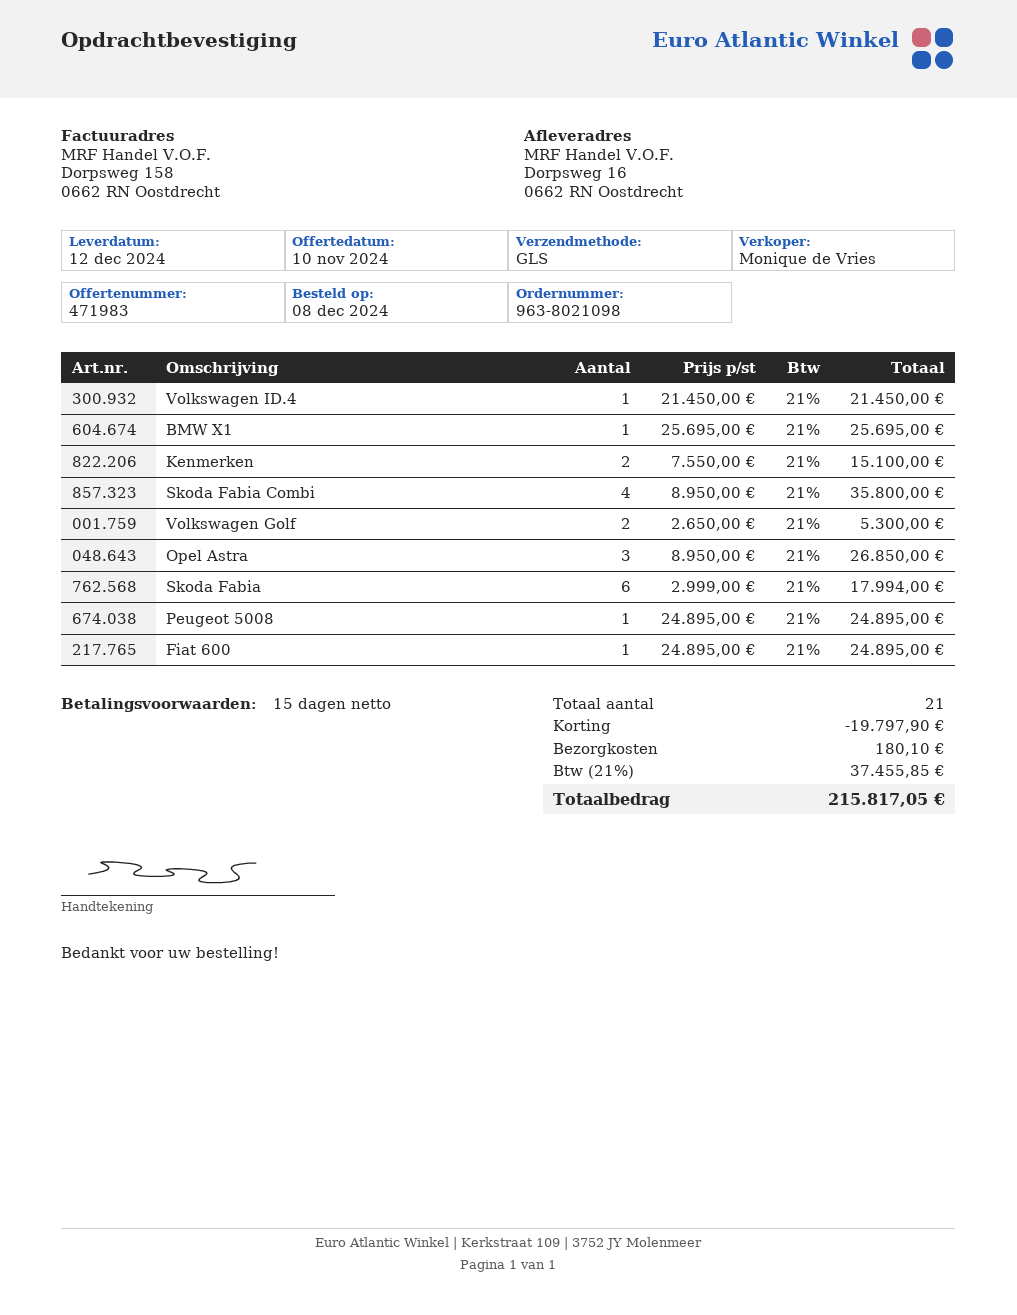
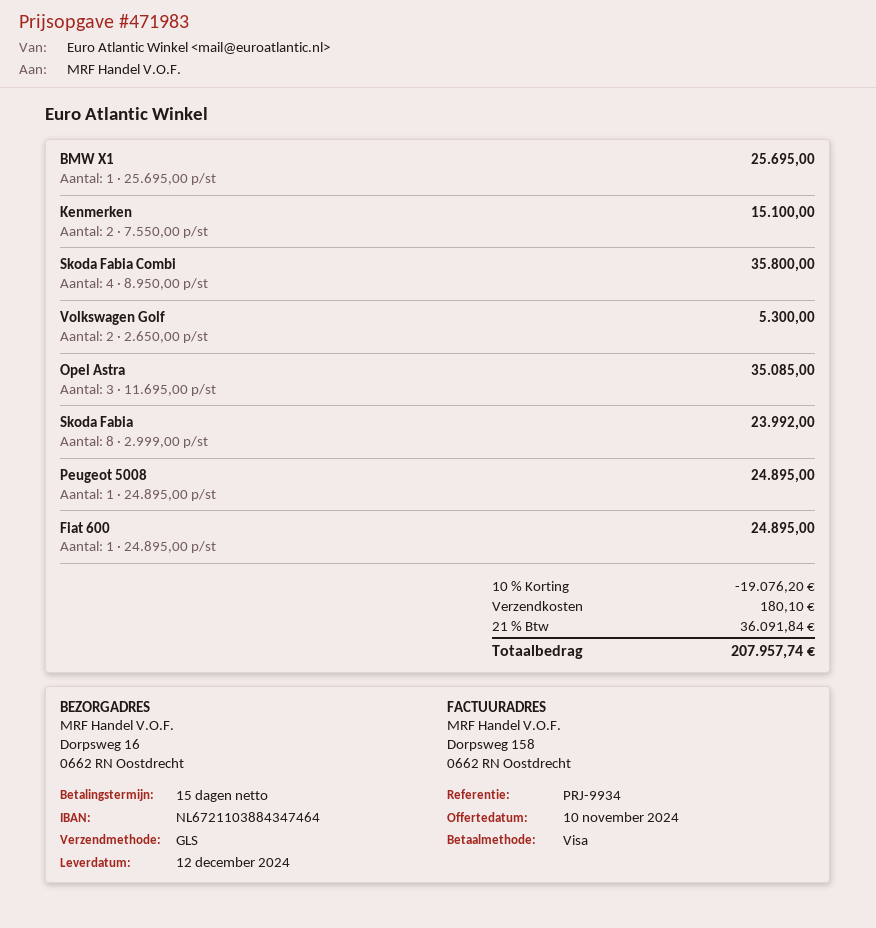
Volkswagen ID.4: 1 x 21450.00 = 21450.00 -> none
Opel Astra: 3 x 8950.00 = 26850.00 -> 3 x 11695.00 = 35085.00
Skoda Fabia: 6 x 2999.00 = 17994.00 -> 8 x 2999.00 = 23992.00
discount: 19797.90 -> 19076.20
tax: 21% = 37455.85 -> 21% = 36091.84
total: 215817.05 -> 207957.74

